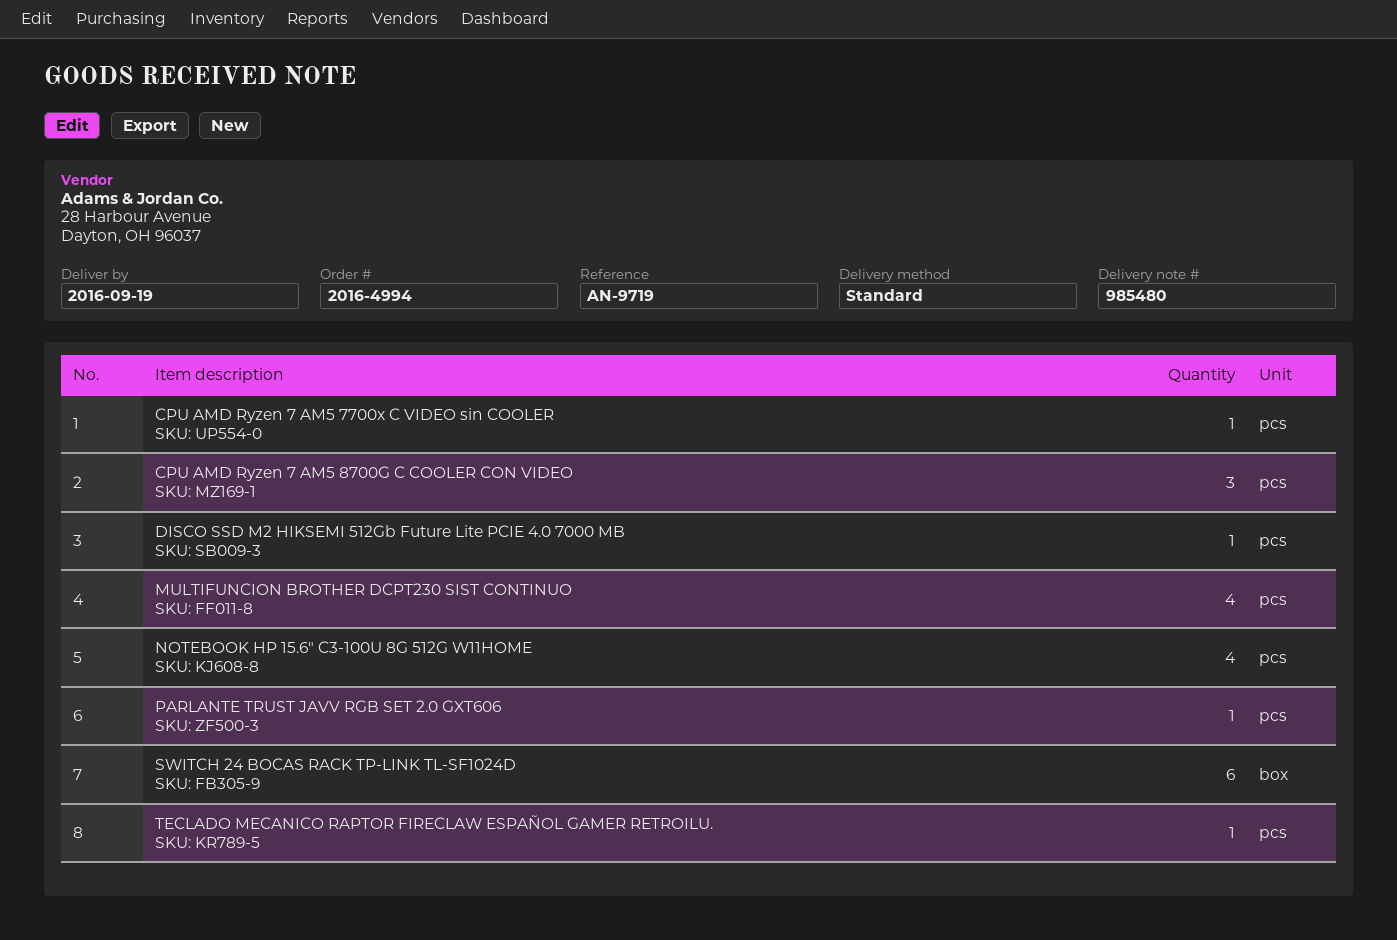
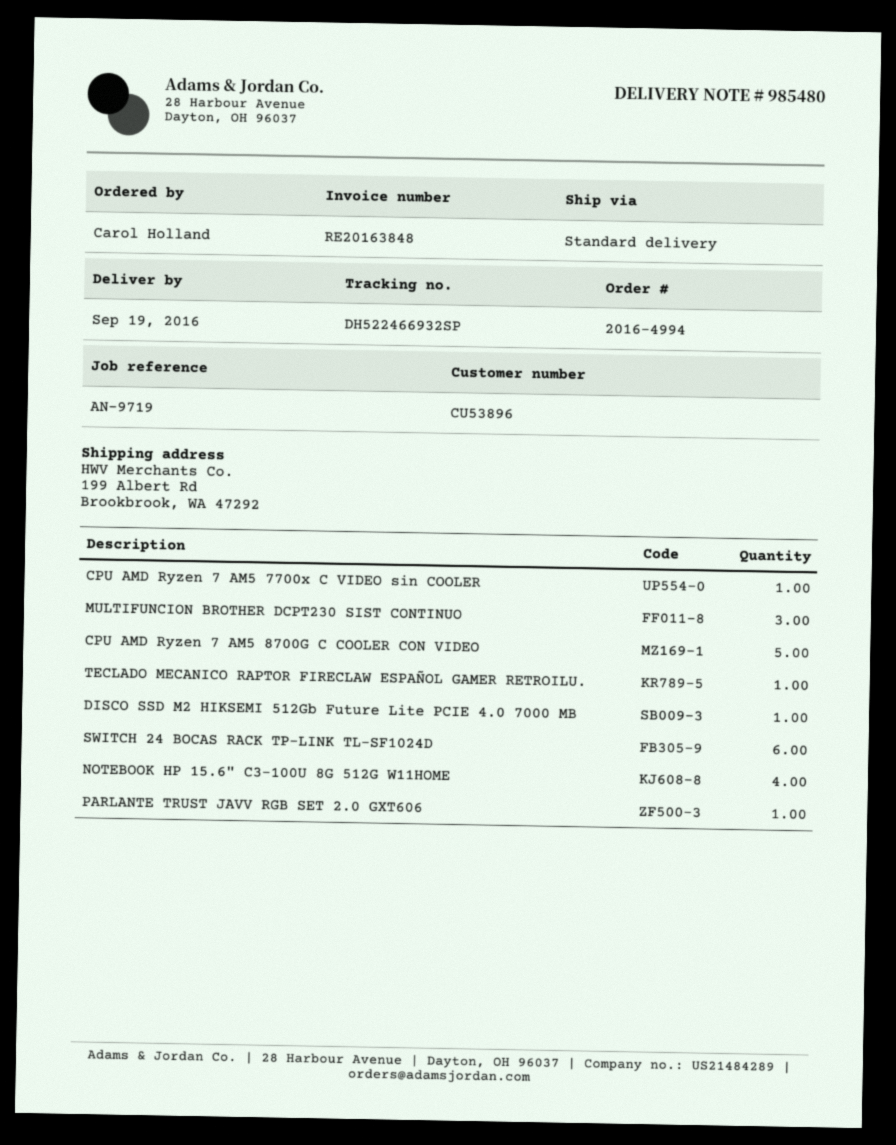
CPU AMD Ryzen 7 AM5 8700G C COOLER CON VIDEO: 3 -> 5
MULTIFUNCION BROTHER DCPT230 SIST CONTINUO: 4 -> 3

